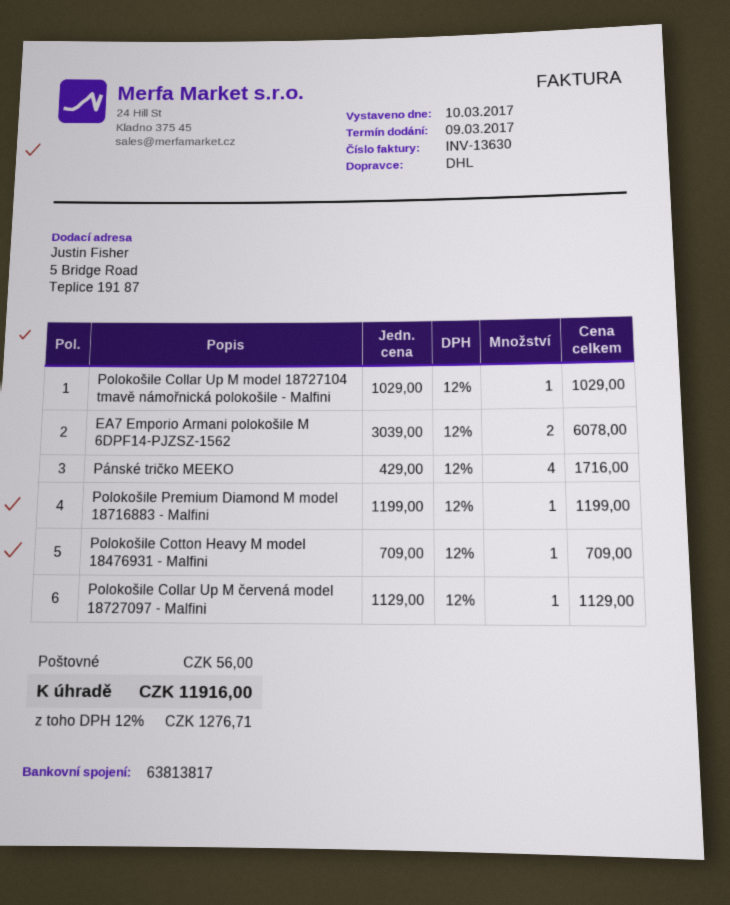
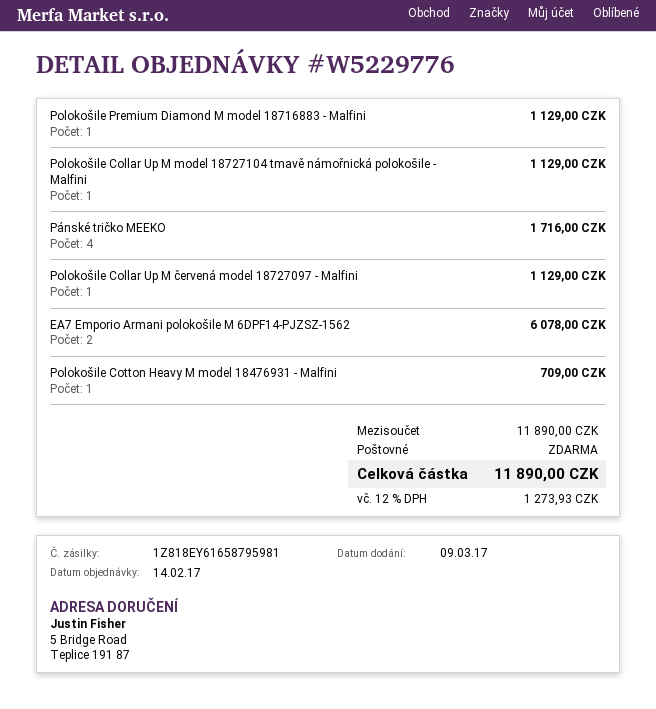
Polokošile Collar Up M model 18727104 tmavě námořnická polokošile - Malfini: 1 for 1029.00 -> 1 for 1129.00
Polokošile Premium Diamond M model 18716883 - Malfini: 1 for 1199.00 -> 1 for 1129.00
shipping: 56.00 -> 0.00
tax: 12% = 1276.71 -> 12% = 1273.93
total: 11916.00 -> 11890.00

